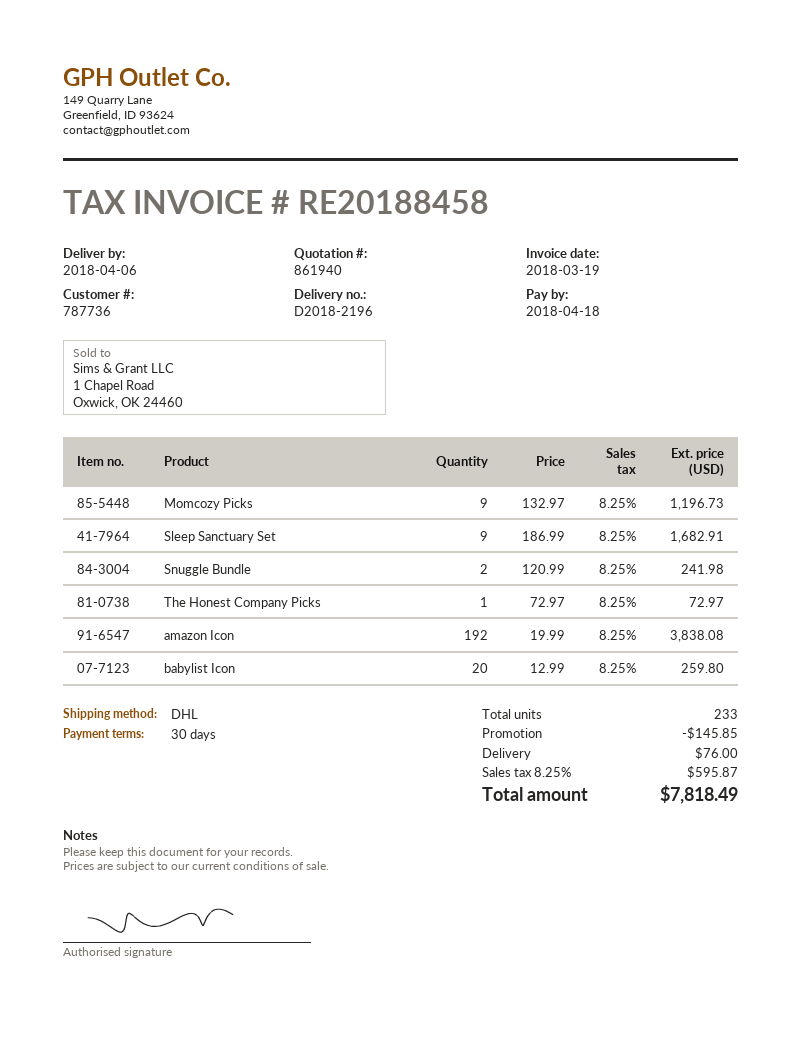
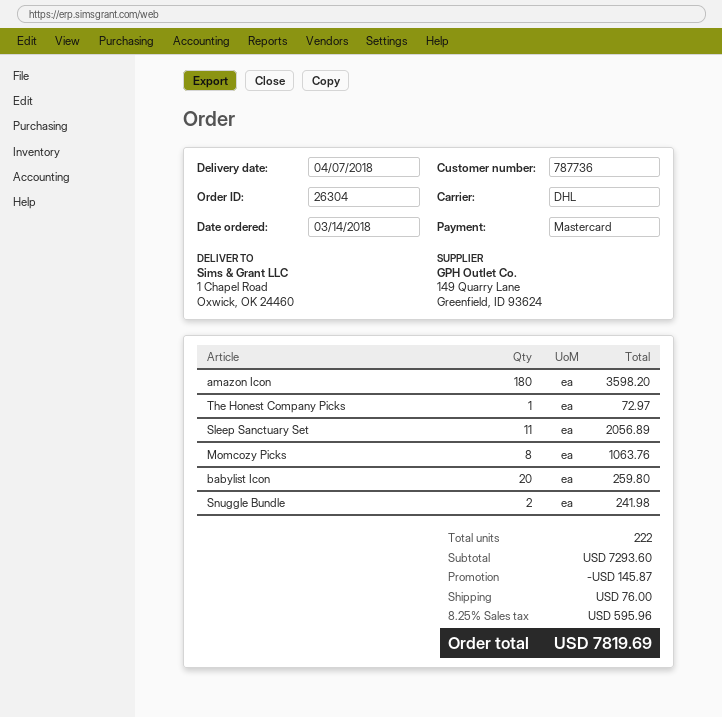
delivery date: 2018-04-06 -> 2018-04-07
Momcozy Picks: 9 for 1196.73 -> 8 for 1063.76
Sleep Sanctuary Set: 9 for 1682.91 -> 11 for 2056.89
amazon Icon: 192 for 3838.08 -> 180 for 3598.20
total quantity: 233 -> 222
discount: 145.85 -> 145.87
tax: 8.25% = 595.87 -> 8.25% = 595.96
total: 7818.49 -> 7819.69

